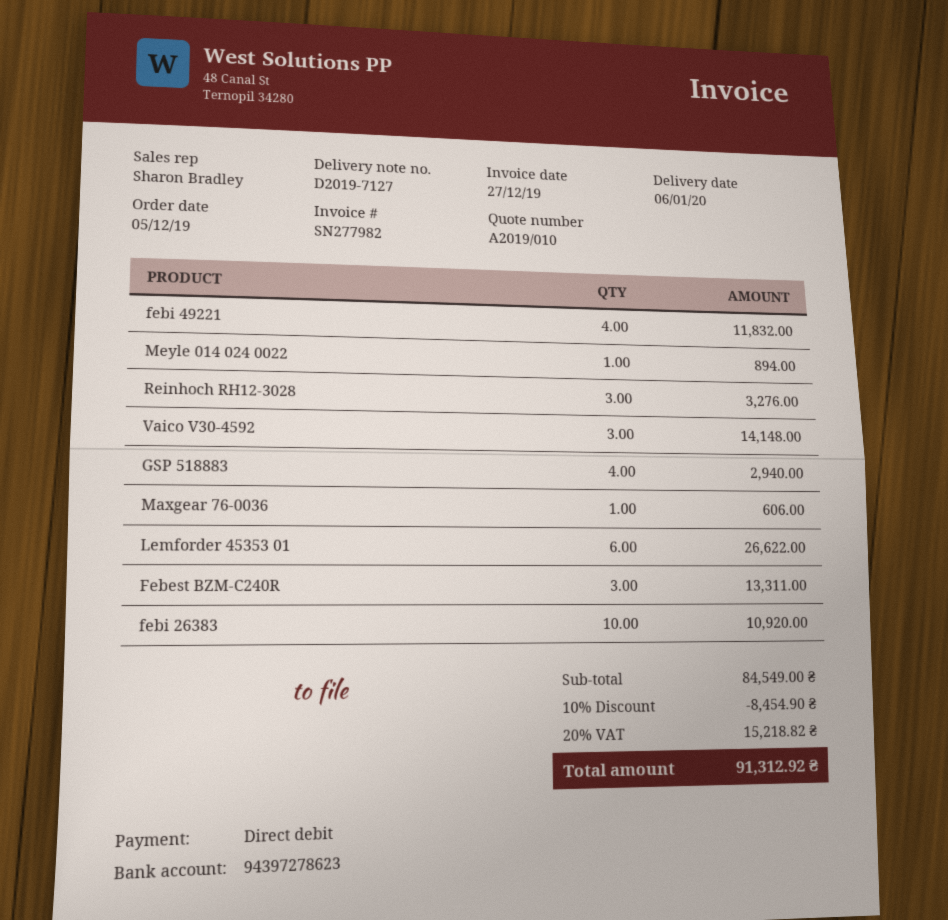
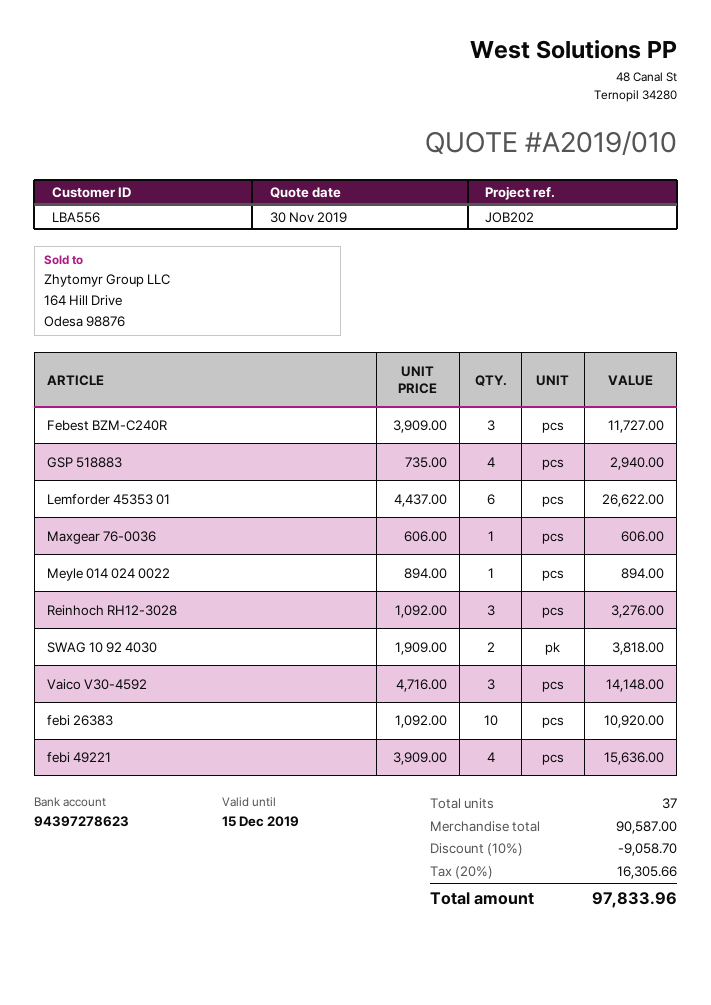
febi 49221: 4 for 11832.00 -> 4 for 15636.00
Febest BZM-C240R: 3 for 13311.00 -> 3 for 11727.00
SWAG 10 92 4030: none -> 2 for 3818.00
subtotal: 84549.00 -> 90587.00
discount: 10% = 8454.90 -> 10% = 9058.70
tax: 20% = 15218.82 -> 20% = 16305.66
total: 91312.92 -> 97833.96

